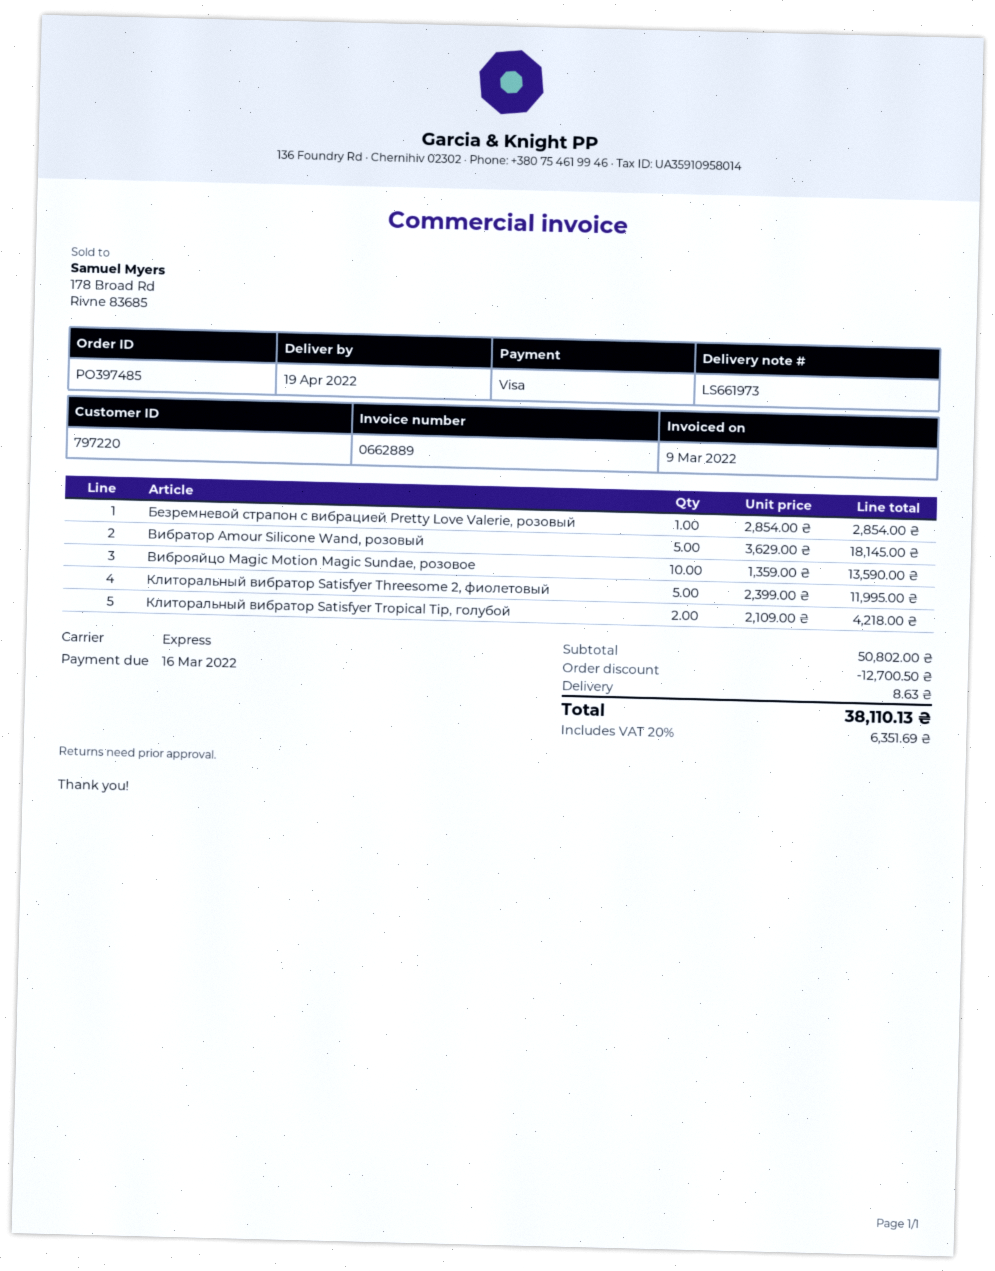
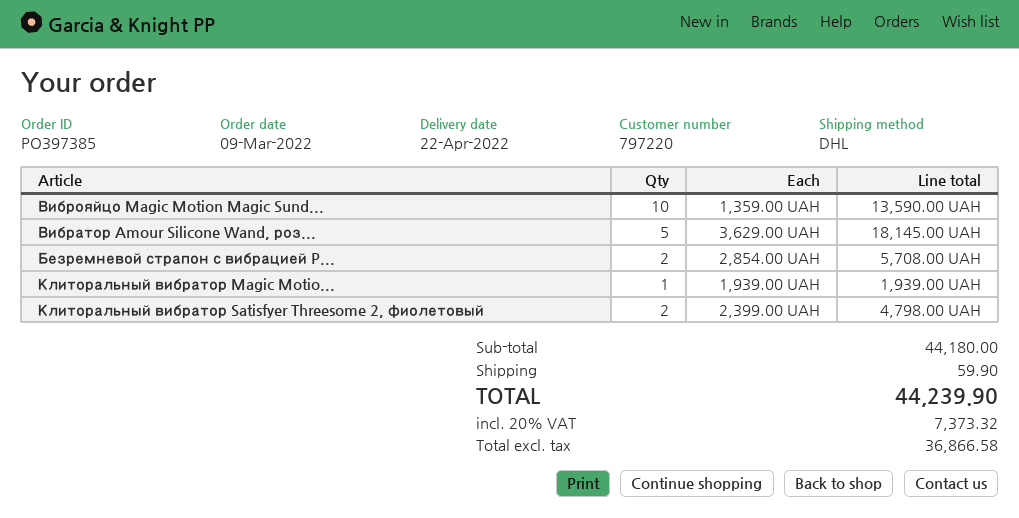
order number: PO397485 -> PO397385
delivery date: 2022-04-19 -> 2022-04-22
shipping method: express -> DHL
Безремневой страпон с вибрацией Pretty Love Valerie, розовый: 1 x 2854.00 = 2854.00 -> 2 x 2854.00 = 5708.00
Клиторальный вибратор Satisfyer Threesome 2, фиолетовый: 5 x 2399.00 = 11995.00 -> 2 x 2399.00 = 4798.00
Клиторальный вибратор Satisfyer Tropical Tip, голубой: 2 x 2109.00 = 4218.00 -> none
Клиторальный вибратор Magic Motio...: none -> 1 x 1939.00 = 1939.00
subtotal: 50802.00 -> 44180.00
discount: 12700.50 -> none
shipping: 8.63 -> 59.90
tax: 20% = 6351.69 -> 20% = 7373.32
total: 38110.13 -> 44239.90

